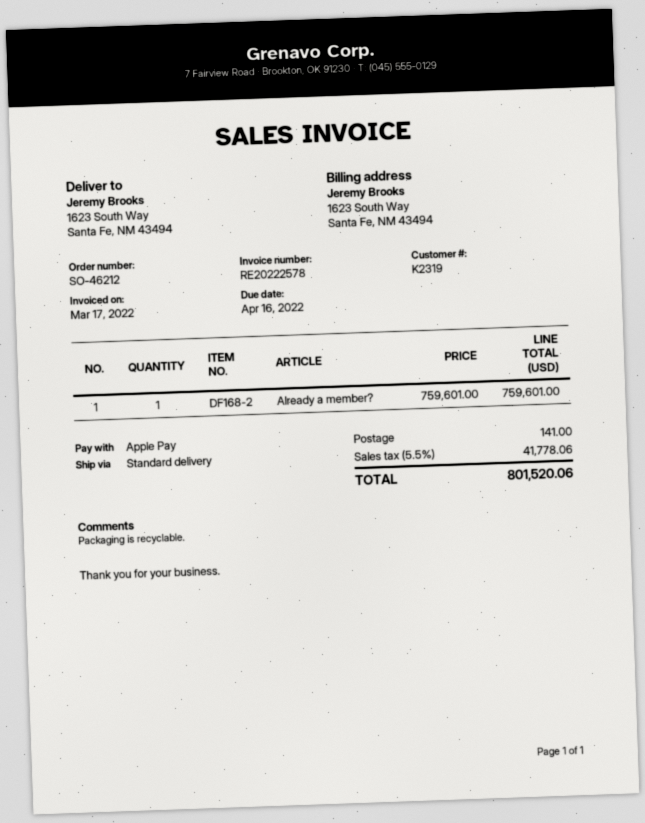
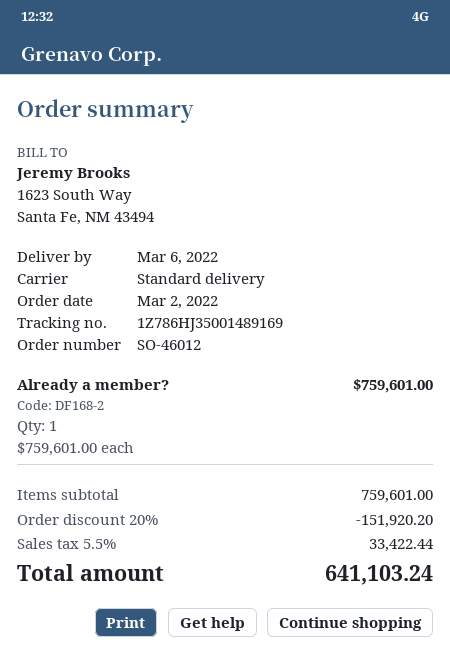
order number: SO-46212 -> SO-46012
discount: none -> 20% = 151920.20
shipping: 141.00 -> none
tax: 5.5% = 41778.06 -> 5.5% = 33422.44
total: 801520.06 -> 641103.24

